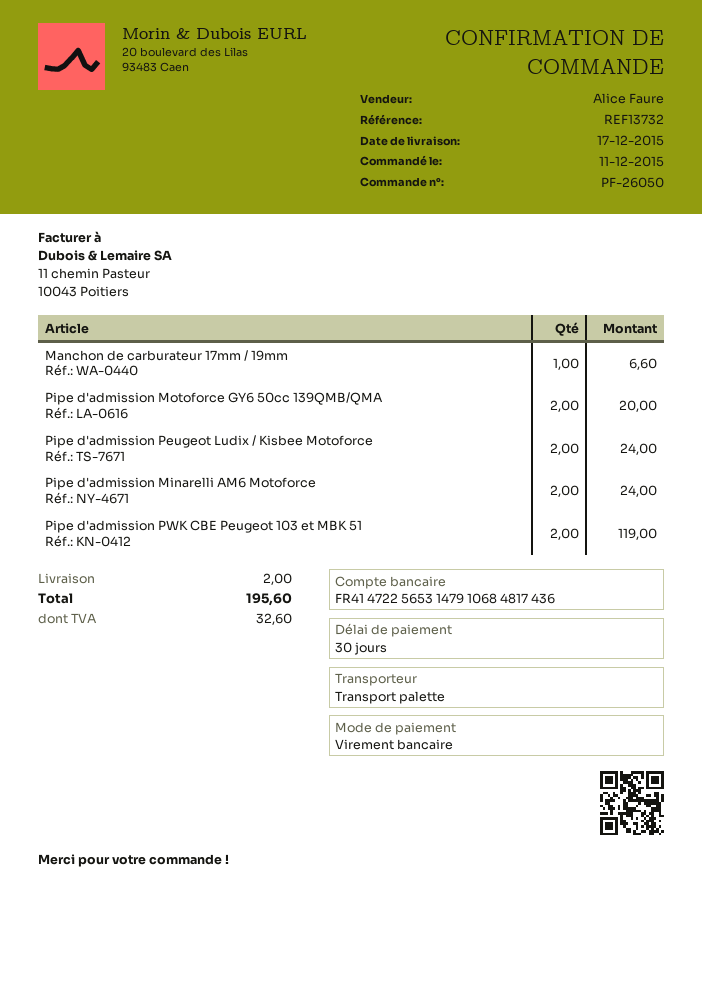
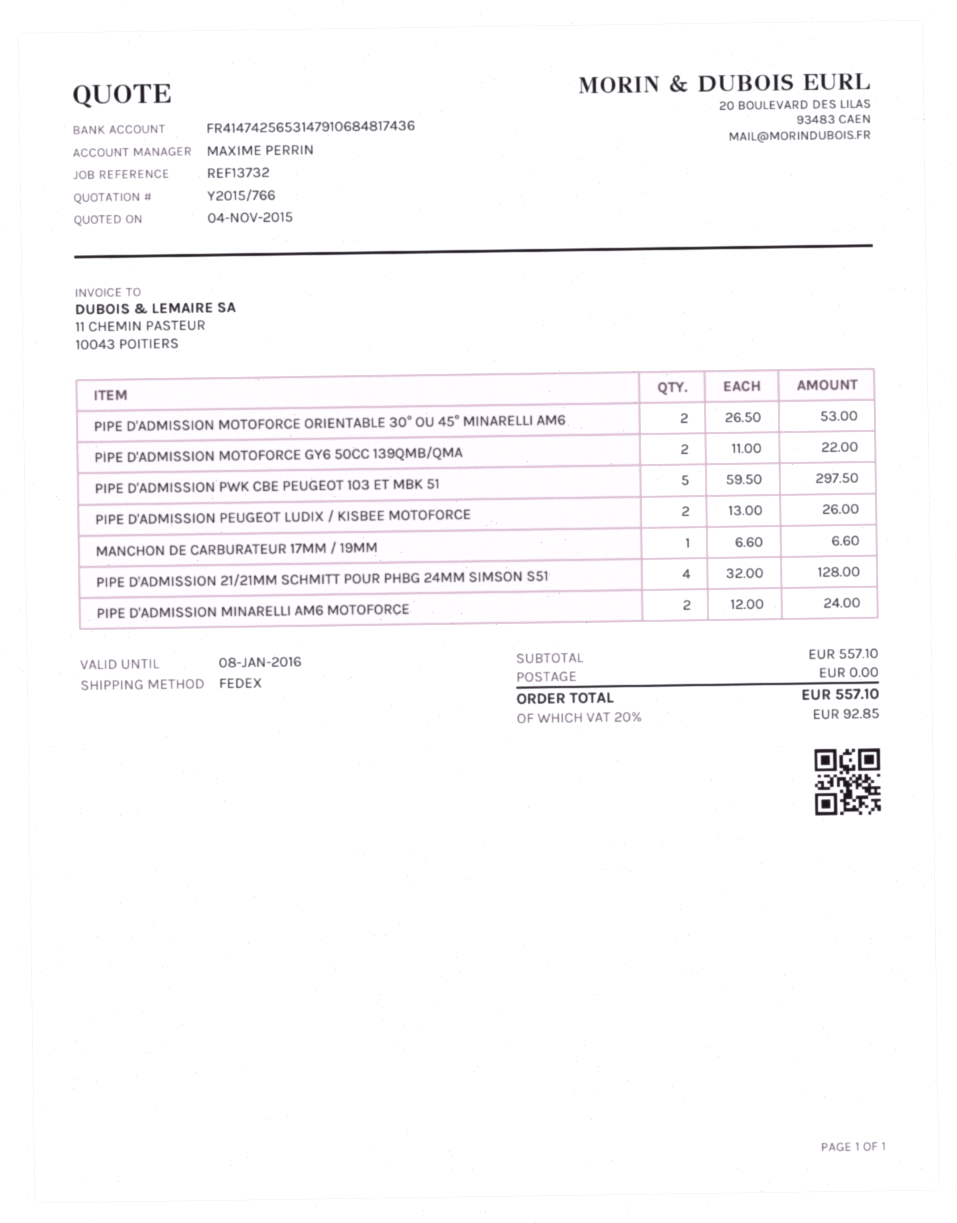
sales rep: Alice Faure -> MAXIME PERRIN
bank account: FR4147225653147910684817436 -> FR4147425653147910684817436
shipping method: pallet freight -> FedEx
Pipe d'admission Motoforce GY6 50cc 139QMB/QMA: 2 for 20.00 -> 2 for 22.00
Pipe d'admission Peugeot Ludix / Kisbee Motoforce: 2 for 24.00 -> 2 for 26.00
Pipe d'admission PWK CBE Peugeot 103 et MBK 51: 2 for 119.00 -> 5 for 297.50
PIPE D'ADMISSION MOTOFORCE ORIENTABLE 30° OU 45° MINARELLI AM6: none -> 2 for 53.00
PIPE D'ADMISSION 21/21MM SCHMITT POUR PHBG 24MM SIMSON S51: none -> 4 for 128.00
shipping: 2.00 -> 0.00
tax: 32.60 -> 92.85
total: 195.60 -> 557.10

